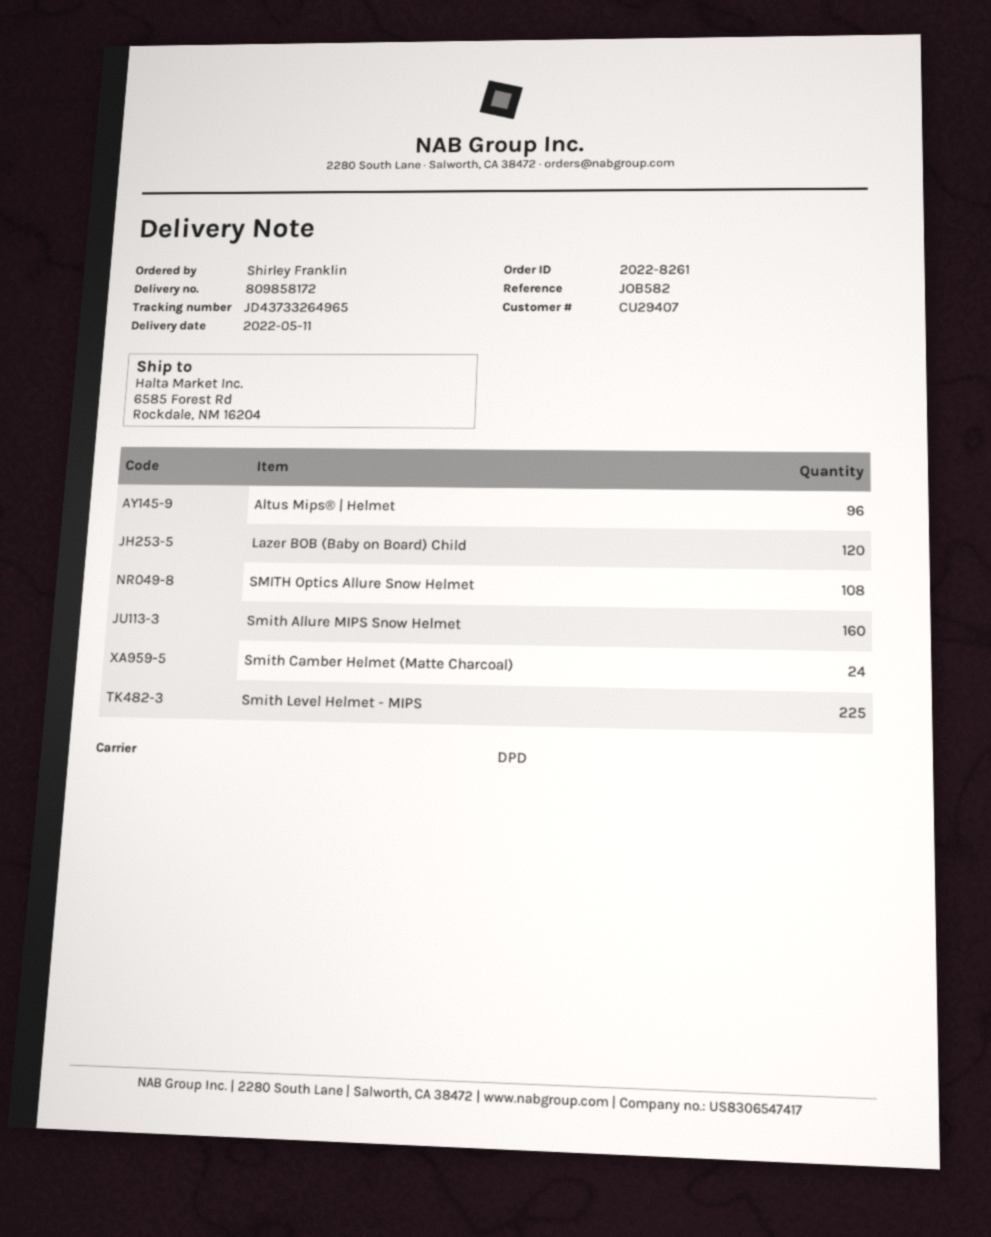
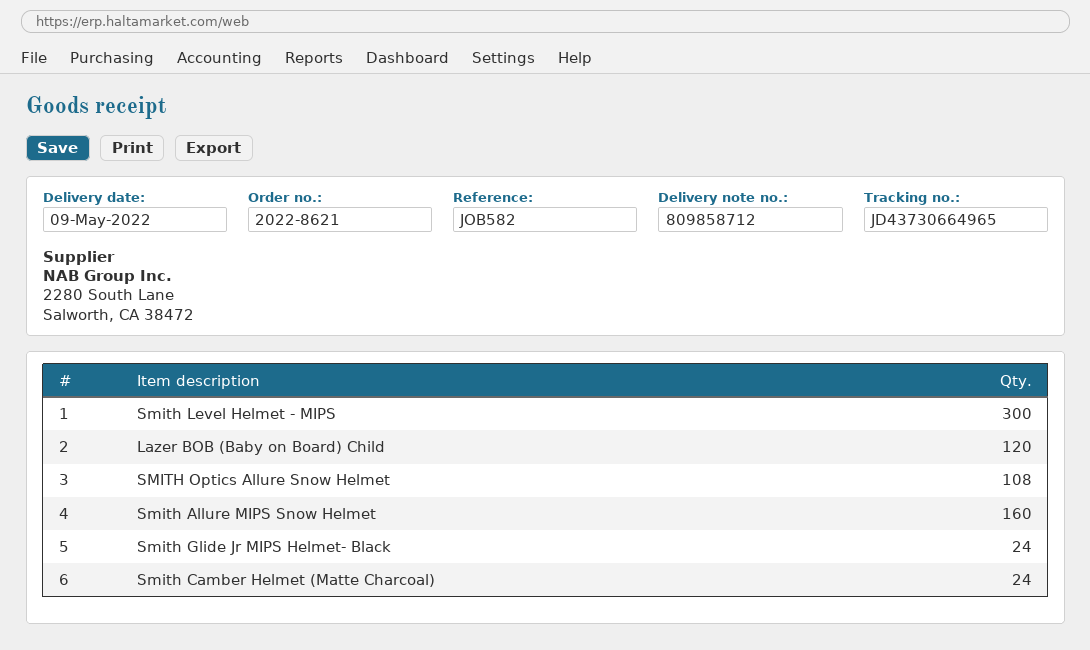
order number: 2022-8261 -> 2022-8621
delivery note number: 809858172 -> 809858712
delivery date: 2022-05-11 -> 2022-05-09
tracking number: JD43733264965 -> JD43730664965
Altus Mips® | Helmet: 96 -> none
Smith Level Helmet - MIPS: 225 -> 300
Smith Glide Jr MIPS Helmet- Black: none -> 24

